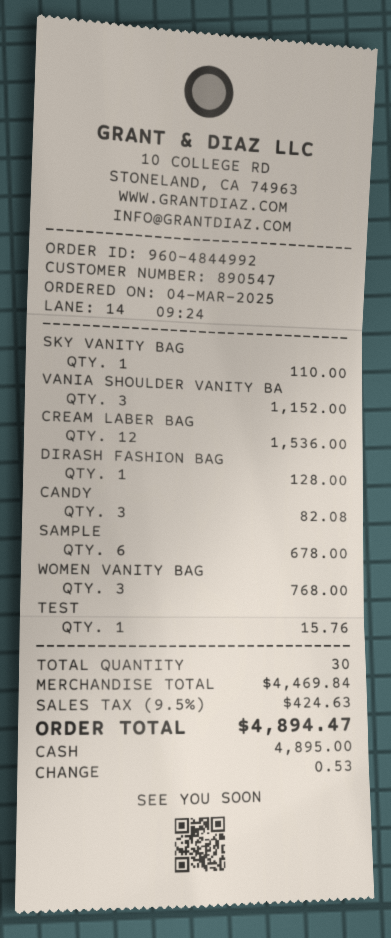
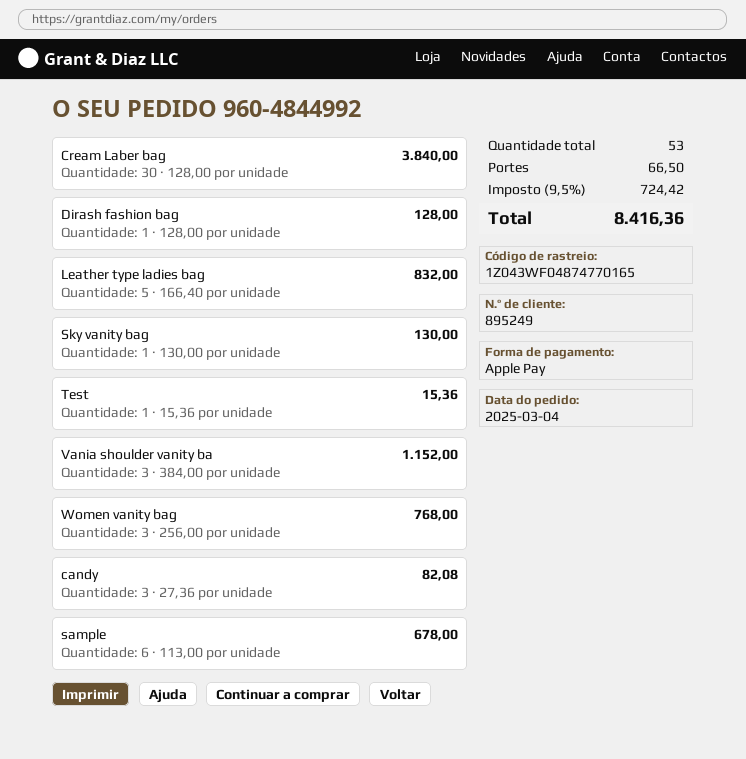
customer number: 890547 -> 895249
payment method: cash -> Apple Pay
SKY VANITY BAG: 1 for 110.00 -> 1 for 130.00
CREAM LABER BAG: 12 for 1536.00 -> 30 for 3840.00
TEST: 1 for 15.76 -> 1 for 15.36
Leather type ladies bag: none -> 5 for 832.00
total quantity: 30 -> 53
shipping: none -> 66.50
tax: 9.5% = 424.63 -> 9.5% = 724.42
total: 4894.47 -> 8416.36

